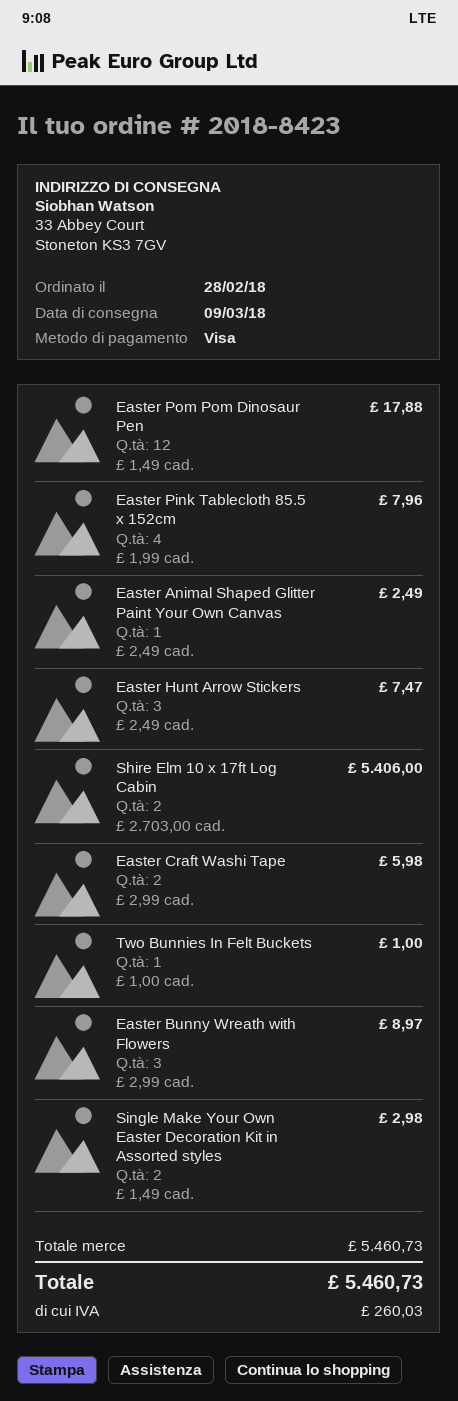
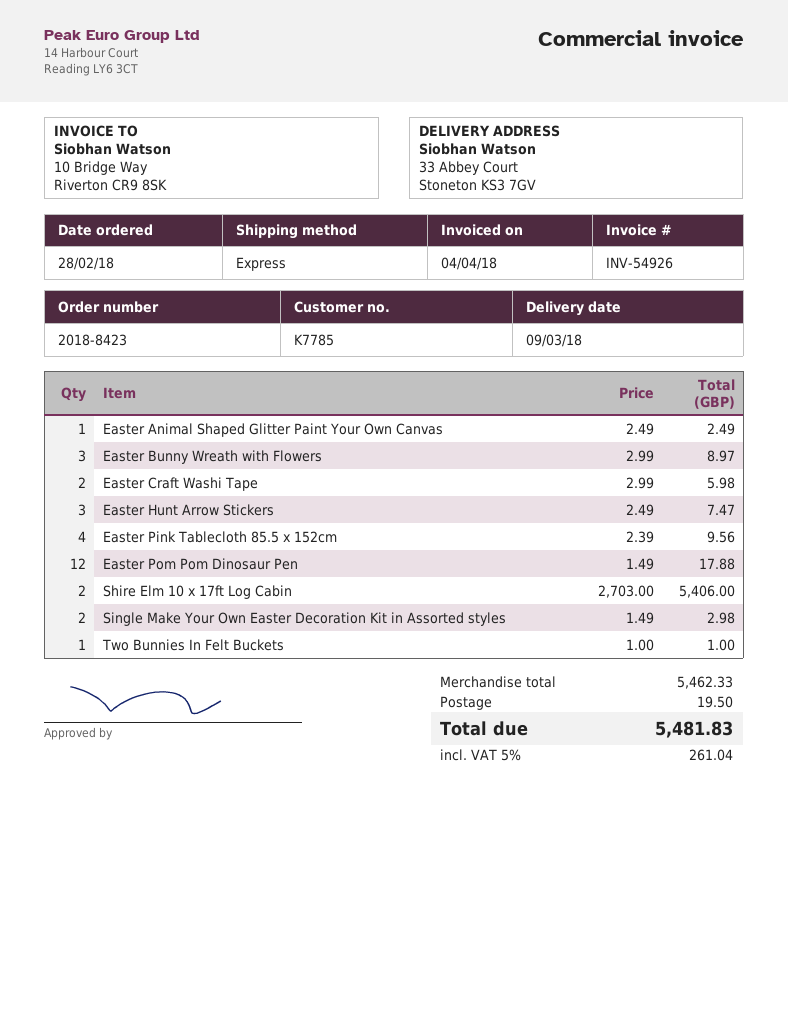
Easter Pink Tablecloth 85.5 x 152cm: 4 x 1.99 = 7.96 -> 4 x 2.39 = 9.56
subtotal: 5460.73 -> 5462.33
shipping: none -> 19.50
tax: 260.03 -> 261.04
total: 5460.73 -> 5481.83

